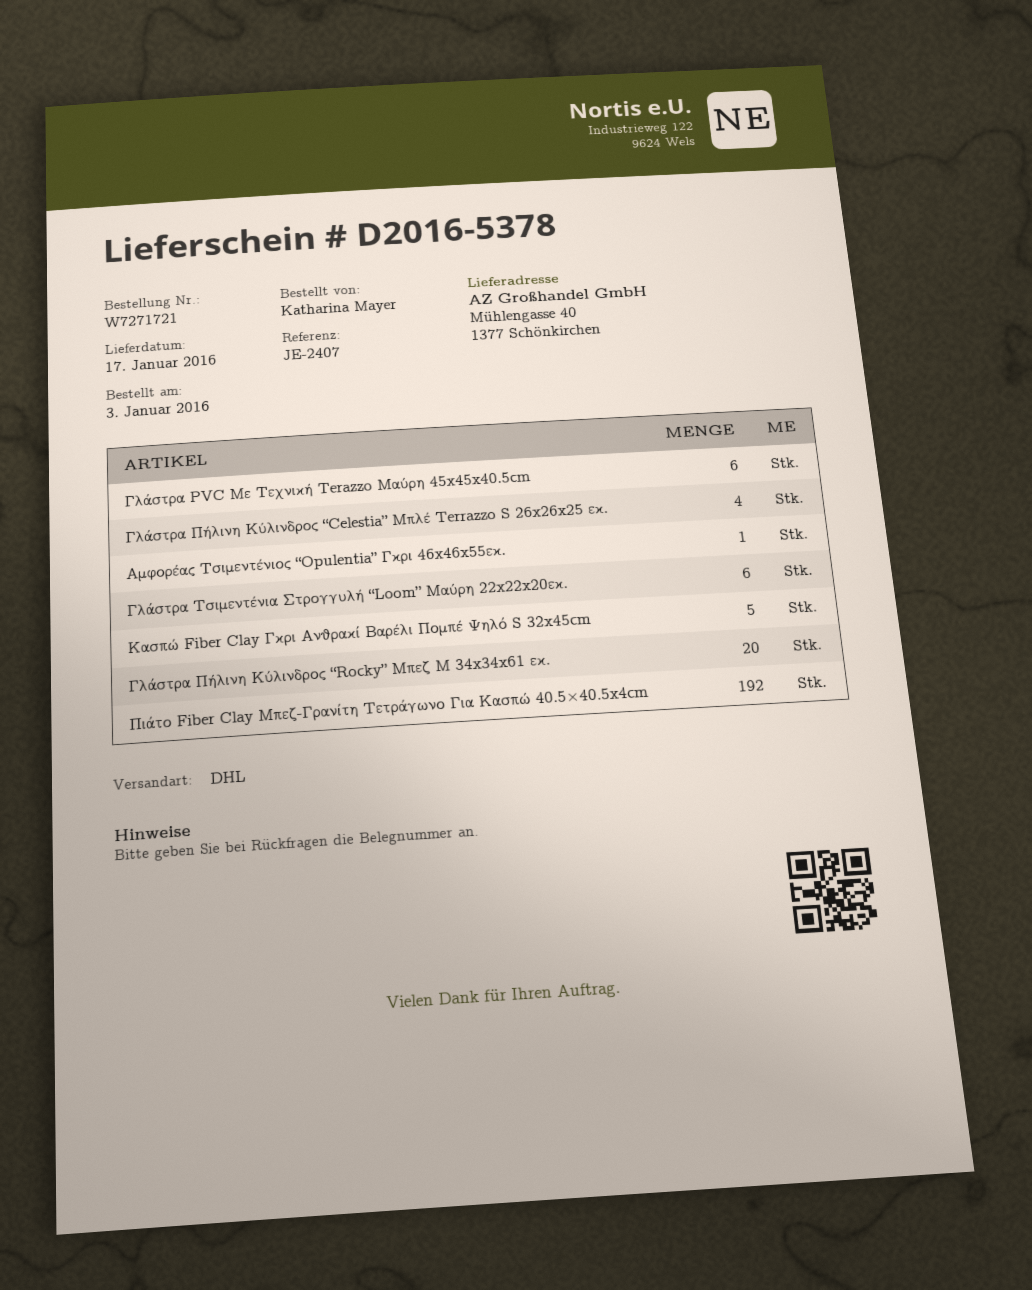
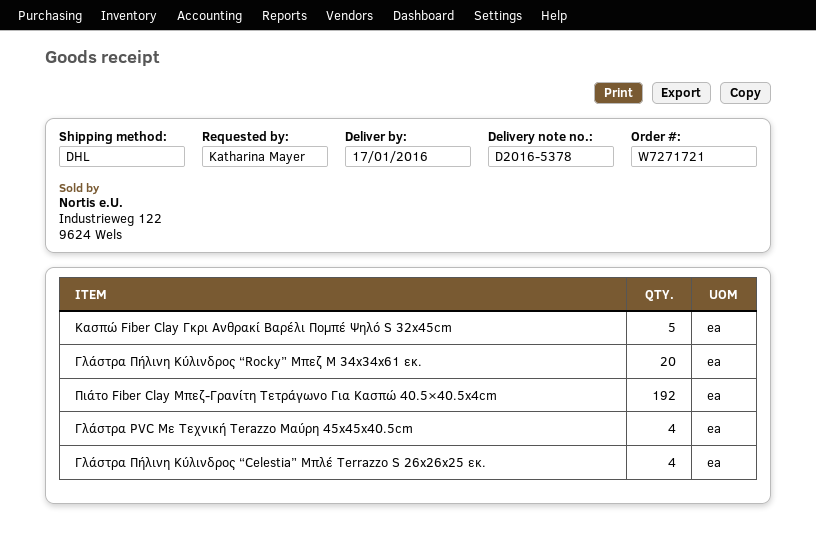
Γλάστρα PVC Με Τεχνική Terazzo Μαύρη 45x45x40.5cm: 6 -> 4
Αμφορέας Τσιμεντένιος “Opulentia” Γκρι 46x46x55εκ.: 1 -> none
Γλάστρα Τσιμεντένια Στρογγυλή “Loom” Μαύρη 22x22x20εκ.: 6 -> none

